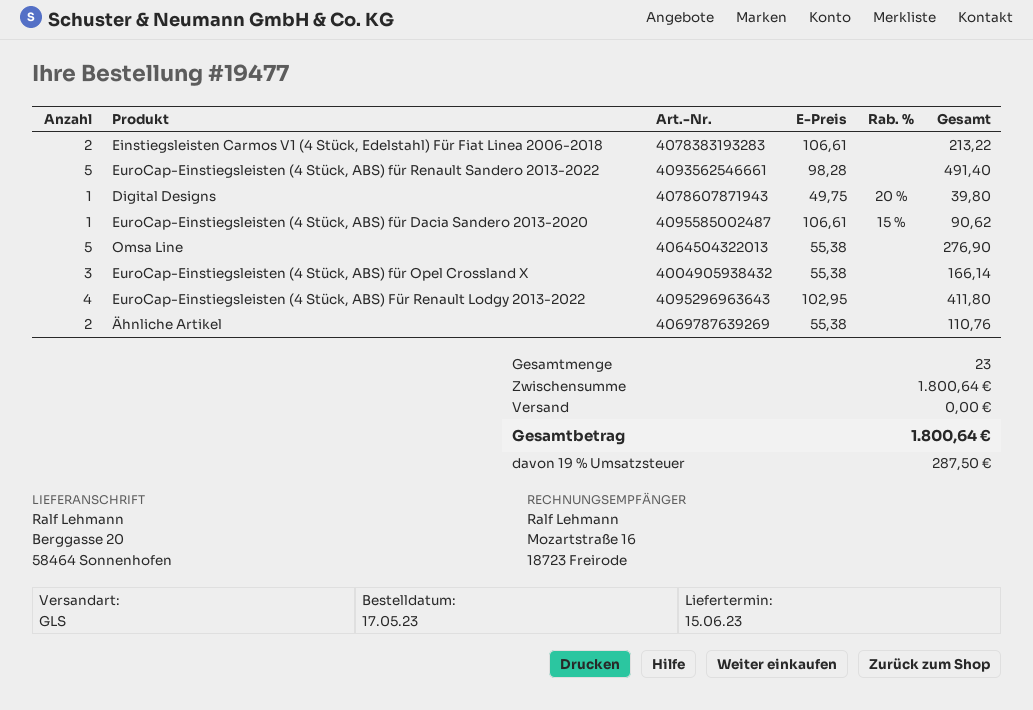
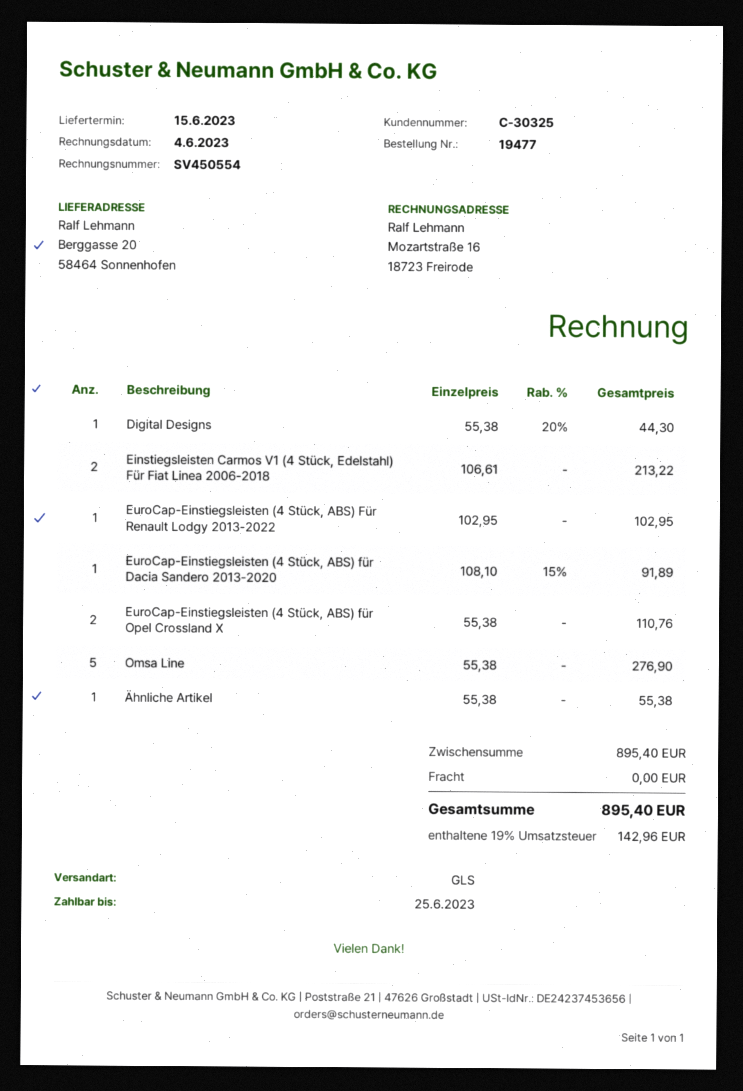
EuroCap-Einstiegsleisten (4 Stück, ABS) für Renault Sandero 2013-2022: 5 x 98.28 = 491.40 -> none
Digital Designs: 1 x 49.75 - 20% = 39.80 -> 1 x 55.38 - 20% = 44.30
EuroCap-Einstiegsleisten (4 Stück, ABS) für Dacia Sandero 2013-2020: 1 x 106.61 - 15% = 90.62 -> 1 x 108.10 - 15% = 91.89
EuroCap-Einstiegsleisten (4 Stück, ABS) für Opel Crossland X: 3 x 55.38 = 166.14 -> 2 x 55.38 = 110.76
EuroCap-Einstiegsleisten (4 Stück, ABS) Für Renault Lodgy 2013-2022: 4 x 102.95 = 411.80 -> 1 x 102.95 = 102.95
Ähnliche Artikel: 2 x 55.38 = 110.76 -> 1 x 55.38 = 55.38
subtotal: 1800.64 -> 895.40
tax: 19% = 287.50 -> 19% = 142.96
total: 1800.64 -> 895.40

